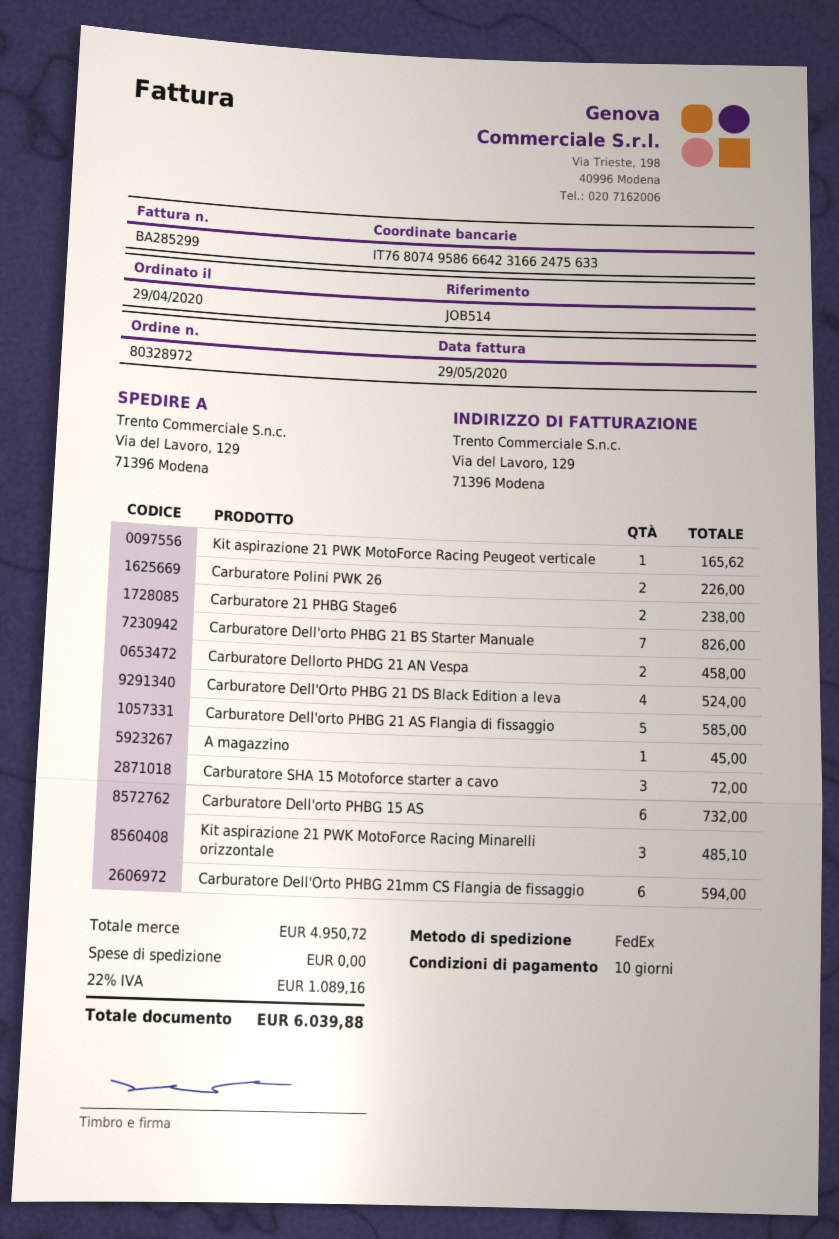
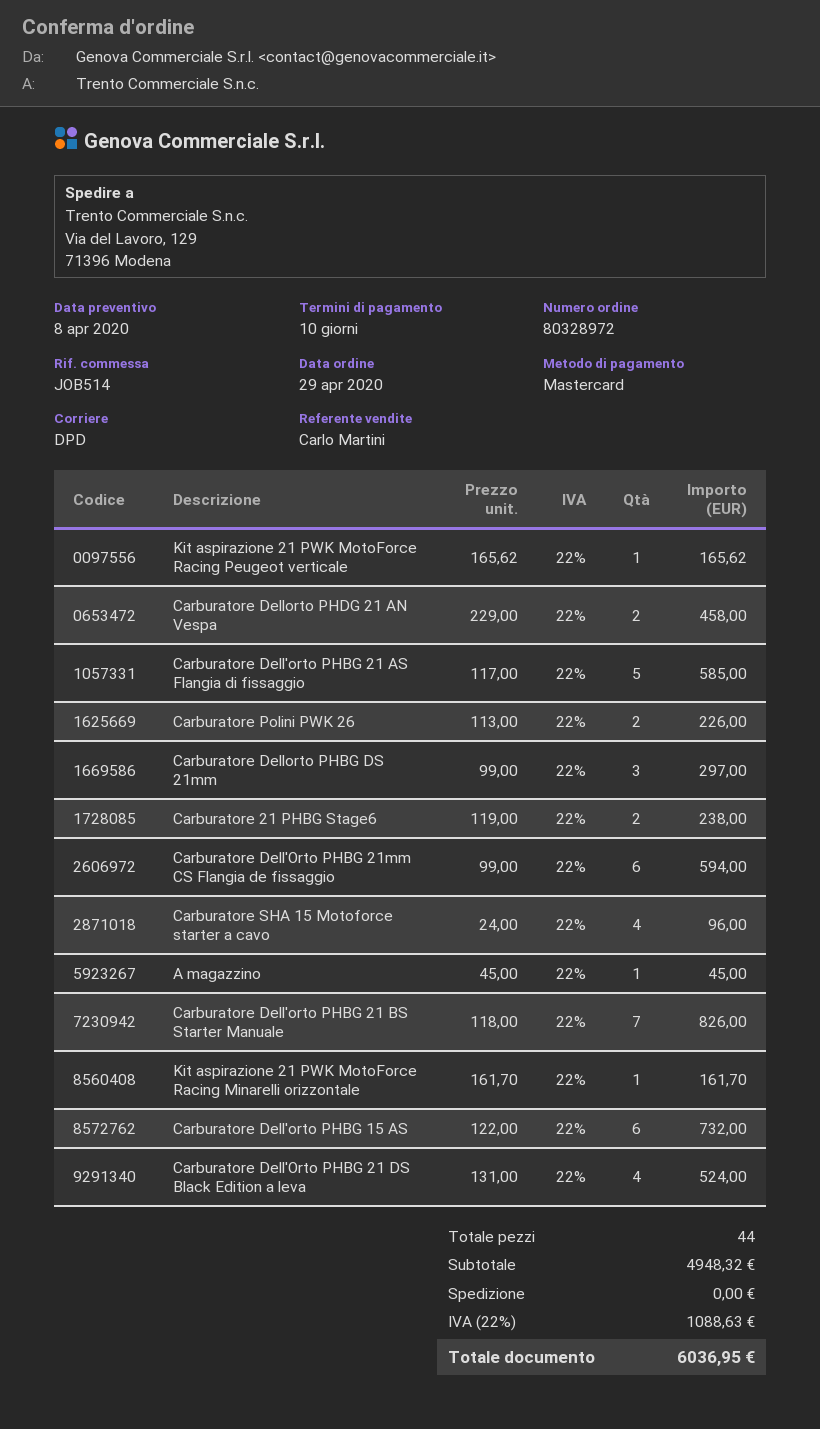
shipping method: FedEx -> DPD
Carburatore SHA 15 Motoforce starter a cavo: 3 for 72.00 -> 4 for 96.00
Kit aspirazione 21 PWK MotoForce Racing Minarelli orizzontale: 3 for 485.10 -> 1 for 161.70
Carburatore Dellorto PHBG DS 21mm: none -> 3 for 297.00
subtotal: 4950.72 -> 4948.32
tax: 22% = 1089.16 -> 22% = 1088.63
total: 6039.88 -> 6036.95

